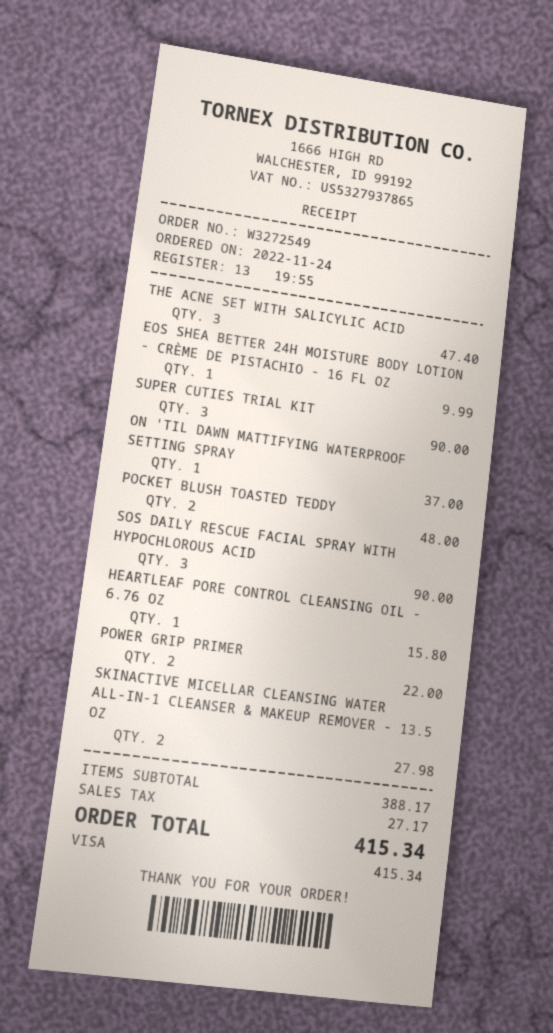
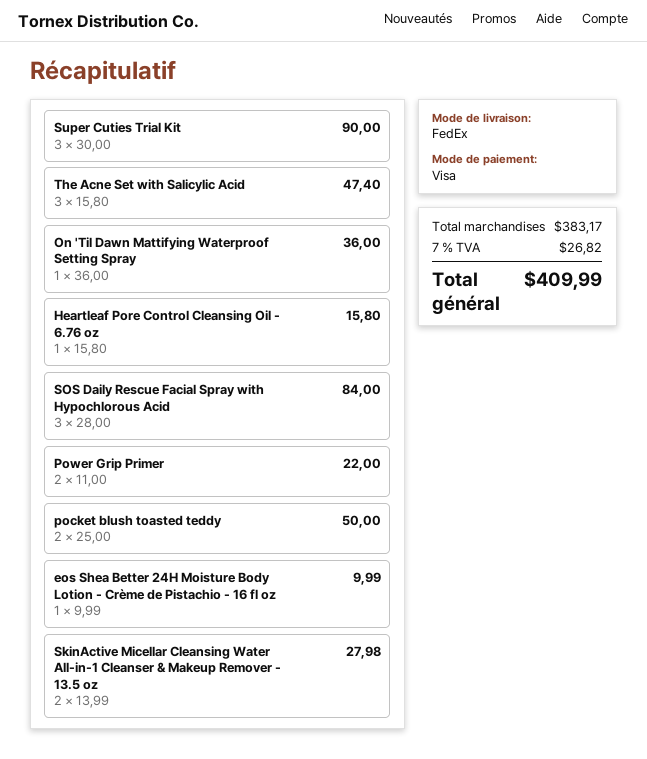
ON 'TIL DAWN MATTIFYING WATERPROOF SETTING SPRAY: 1 for 37.00 -> 1 for 36.00
POCKET BLUSH TOASTED TEDDY: 2 for 48.00 -> 2 for 50.00
SOS DAILY RESCUE FACIAL SPRAY WITH HYPOCHLOROUS ACID: 3 for 90.00 -> 3 for 84.00
subtotal: 388.17 -> 383.17
tax: 27.17 -> 26.82
total: 415.34 -> 409.99

